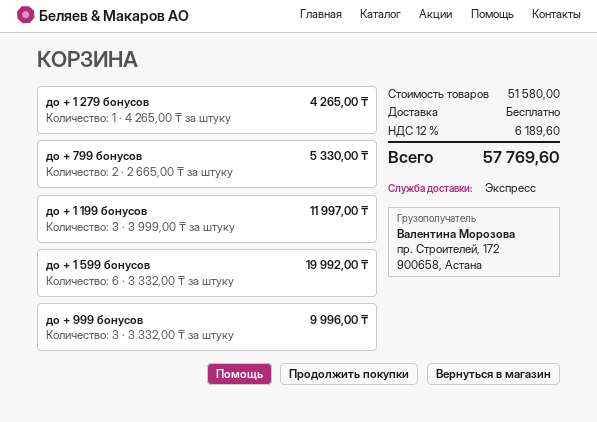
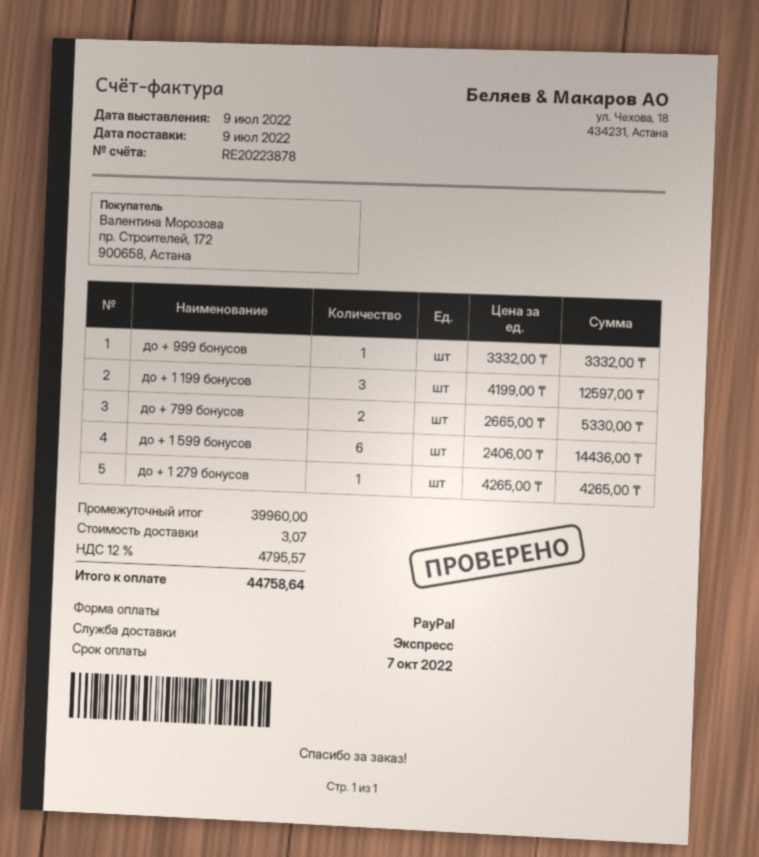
до + 1 199 бонусов: 3 x 3999.00 = 11997.00 -> 3 x 4199.00 = 12597.00
до + 1 599 бонусов: 6 x 3332.00 = 19992.00 -> 6 x 2406.00 = 14436.00
до + 999 бонусов: 3 x 3332.00 = 9996.00 -> 1 x 3332.00 = 3332.00
subtotal: 51580.00 -> 39960.00
shipping: 0.00 -> 3.07
tax: 12% = 6189.60 -> 12% = 4795.57
total: 57769.60 -> 44758.64

